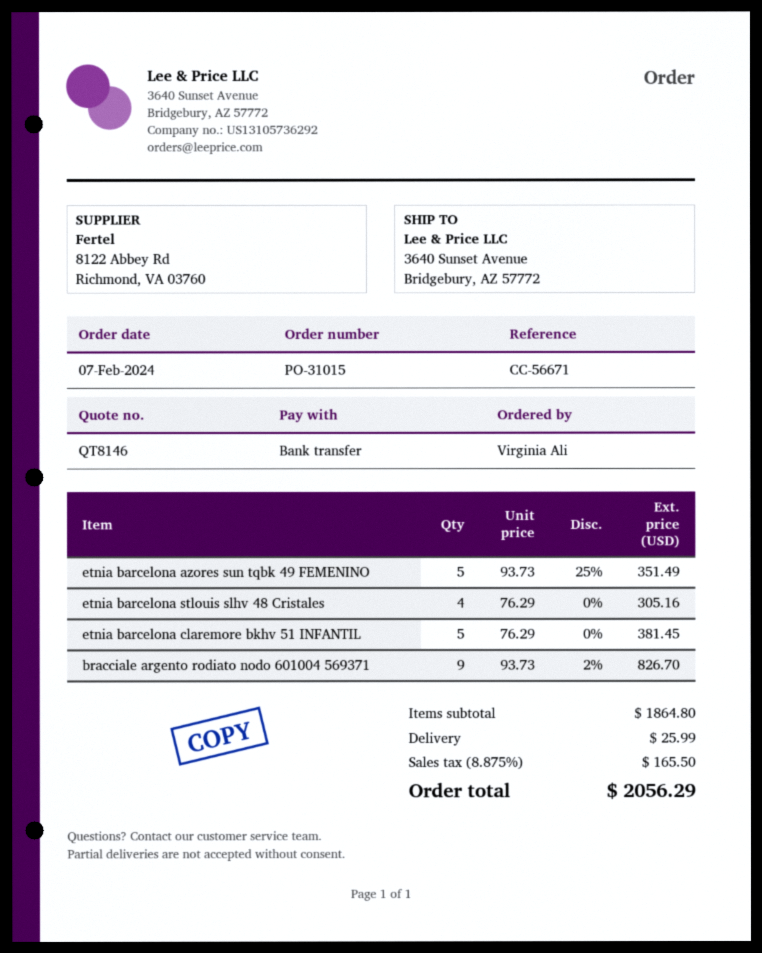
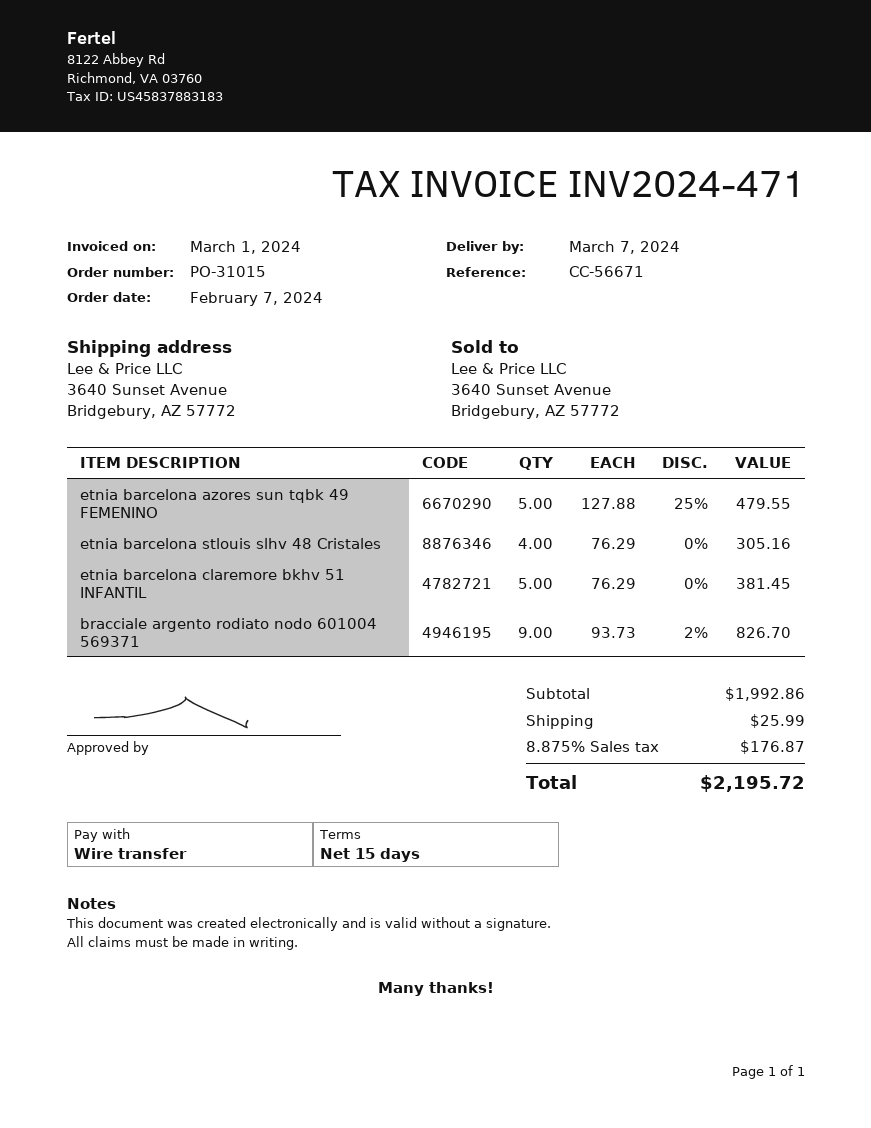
etnia barcelona azores sun tqbk 49 FEMENINO: 5 x 93.73 - 25% = 351.49 -> 5 x 127.88 - 25% = 479.55
subtotal: 1864.80 -> 1992.86
tax: 8.875% = 165.50 -> 8.875% = 176.87
total: 2056.29 -> 2195.72

